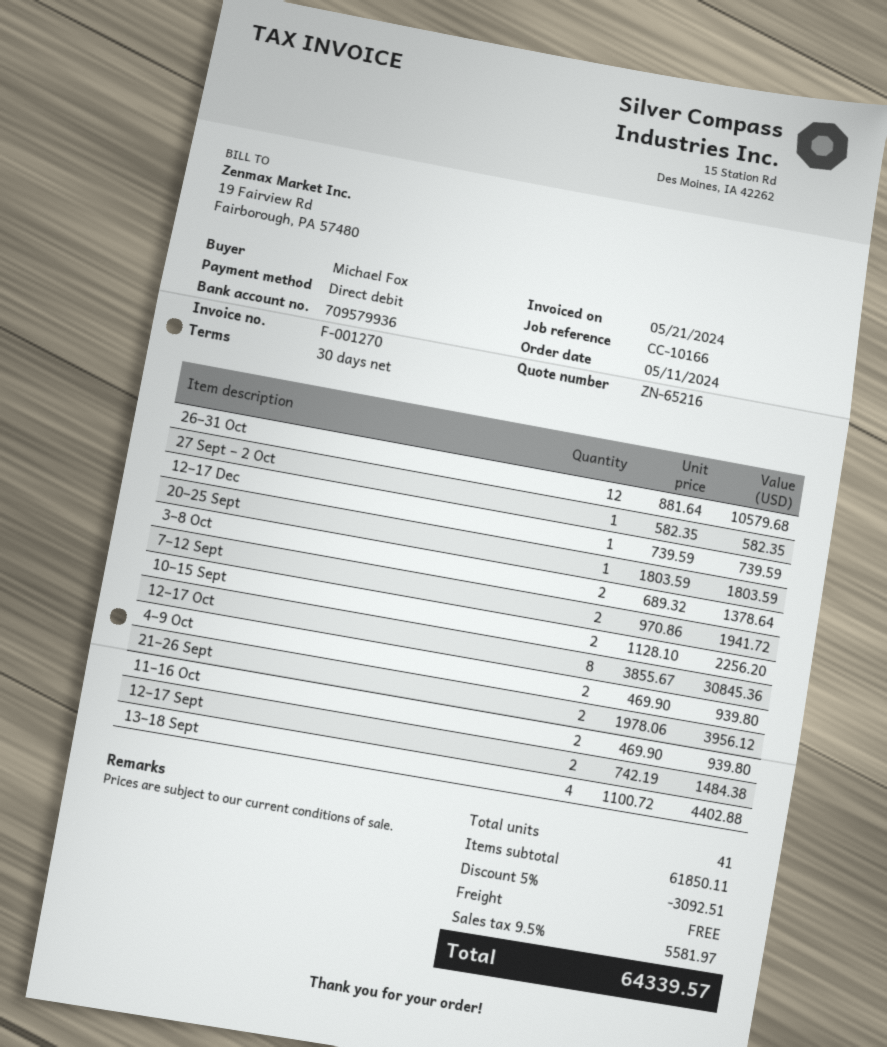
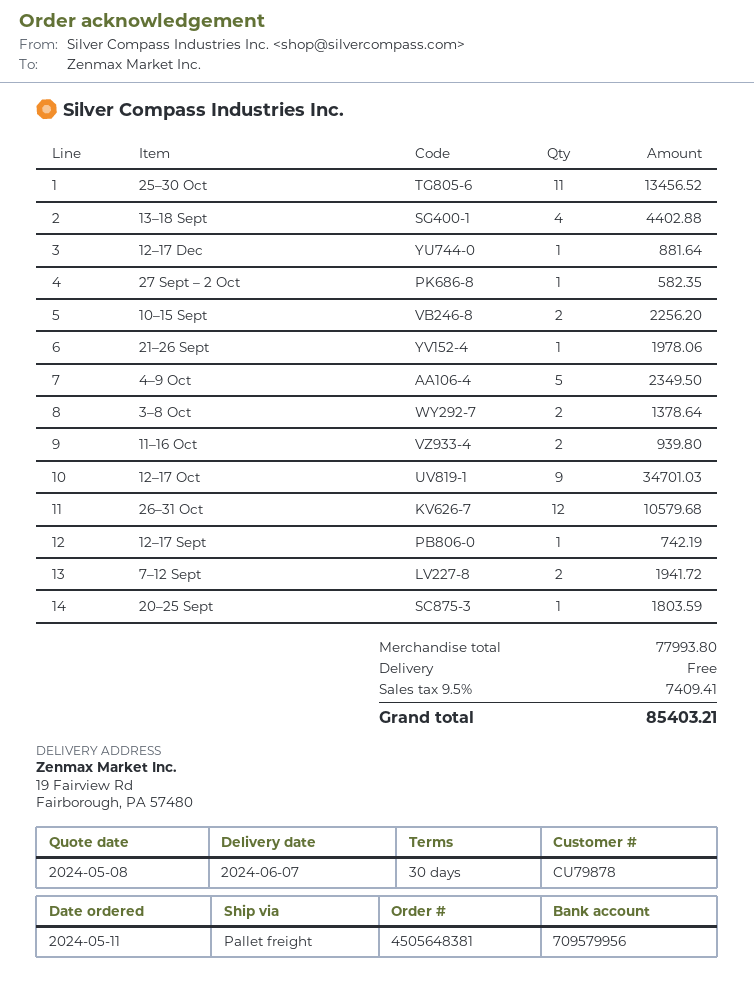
bank account: 709579936 -> 709579956
12–17 Dec: 1 for 739.59 -> 1 for 881.64
12–17 Oct: 8 for 30845.36 -> 9 for 34701.03
4–9 Oct: 2 for 939.80 -> 5 for 2349.50
21–26 Sept: 2 for 3956.12 -> 1 for 1978.06
12–17 Sept: 2 for 1484.38 -> 1 for 742.19
25–30 Oct: none -> 11 for 13456.52
subtotal: 61850.11 -> 77993.80
discount: 5% = 3092.51 -> none
tax: 9.5% = 5581.97 -> 9.5% = 7409.41
total: 64339.57 -> 85403.21

